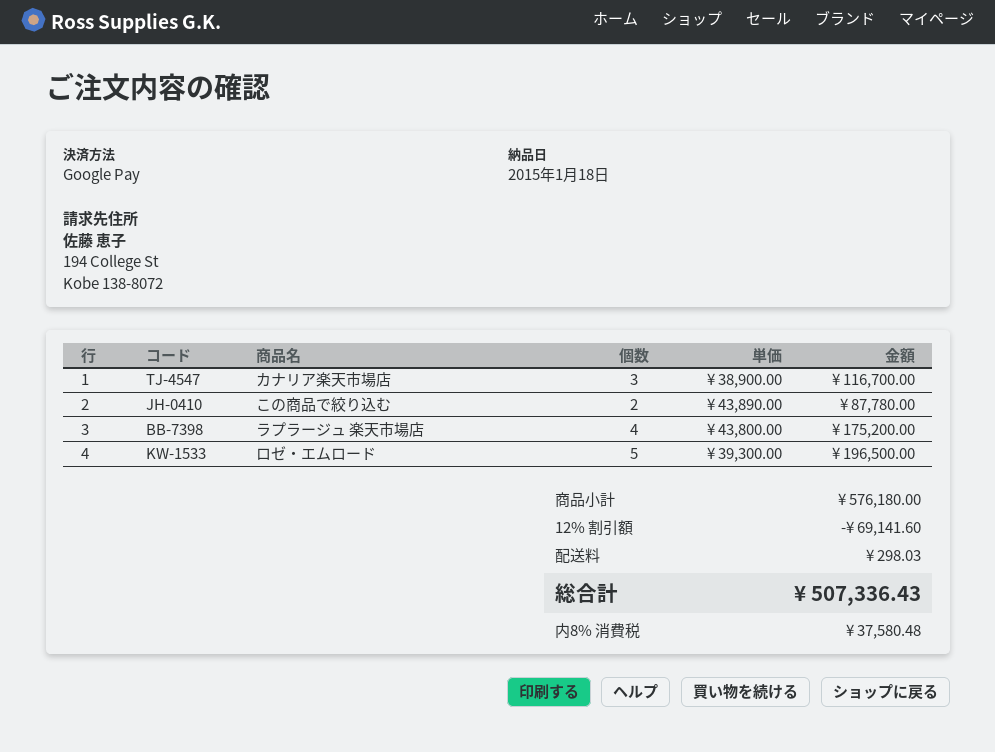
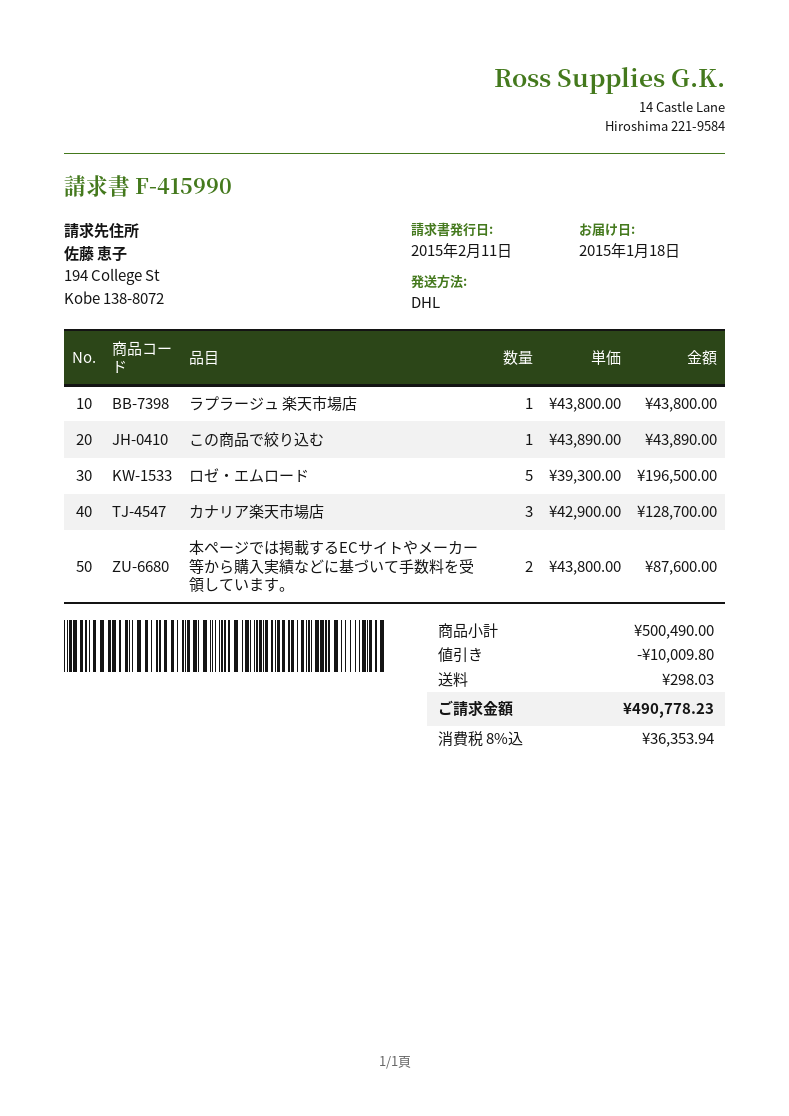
カナリア楽天市場店: 3 x 38900.00 = 116700.00 -> 3 x 42900.00 = 128700.00
この商品で絞り込む: 2 x 43890.00 = 87780.00 -> 1 x 43890.00 = 43890.00
ラプラージュ 楽天市場店: 4 x 43800.00 = 175200.00 -> 1 x 43800.00 = 43800.00
本ページでは掲載するECサイトやメーカー等から購入実績などに基づいて手数料を受領しています。: none -> 2 x 43800.00 = 87600.00
subtotal: 576180.00 -> 500490.00
discount: 69141.60 -> 10009.80
tax: 8% = 37580.48 -> 8% = 36353.94
total: 507336.43 -> 490778.23

